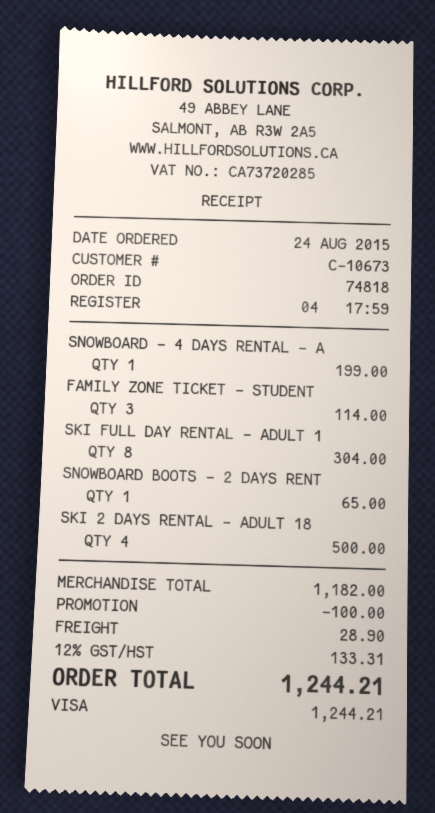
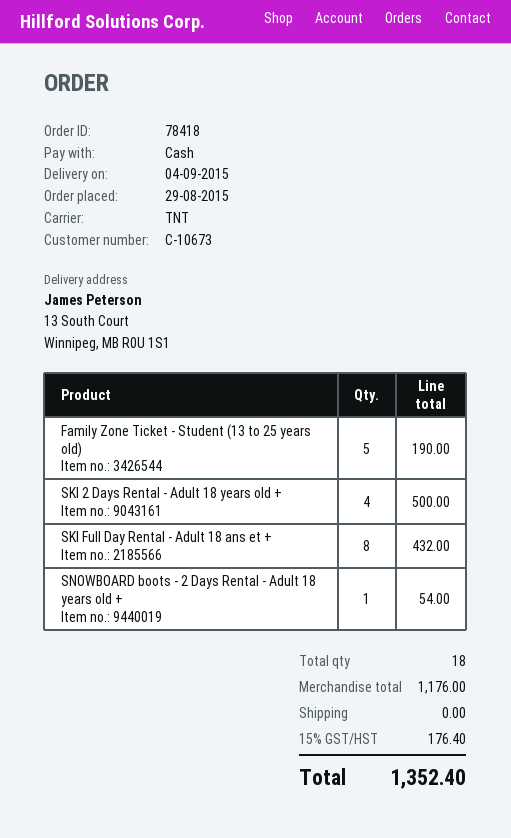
order number: 74818 -> 78418
order date: 2015-08-24 -> 2015-08-29
payment method: Visa -> cash
SNOWBOARD - 4 DAYS RENTAL - A: 1 for 199.00 -> none
FAMILY ZONE TICKET - STUDENT: 3 for 114.00 -> 5 for 190.00
SKI FULL DAY RENTAL - ADULT 1: 8 for 304.00 -> 8 for 432.00
SNOWBOARD BOOTS - 2 DAYS RENT: 1 for 65.00 -> 1 for 54.00
subtotal: 1182.00 -> 1176.00
discount: 100.00 -> none
shipping: 28.90 -> 0.00
tax: 12% = 133.31 -> 15% = 176.40
total: 1244.21 -> 1352.40

